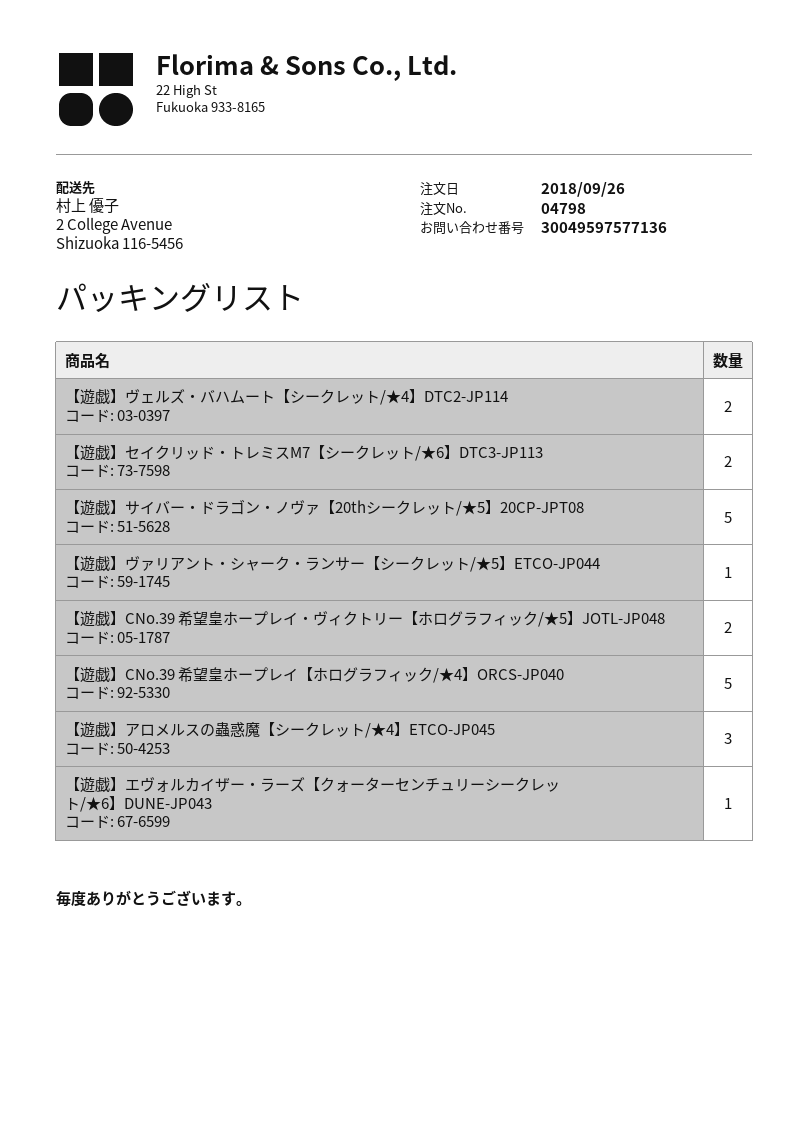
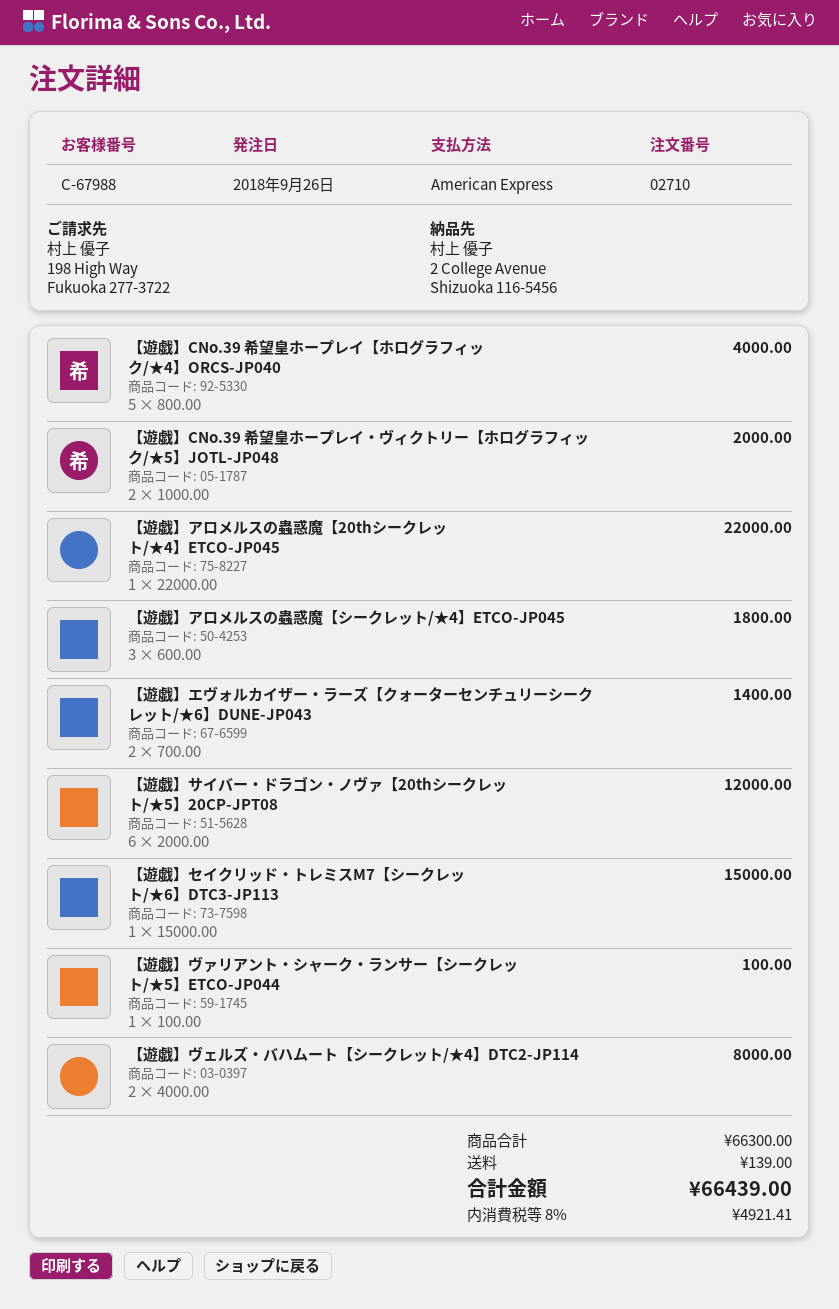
order number: 04798 -> 02710
【遊戯】セイクリッド・トレミスM7【シークレット/★6】DTC3-JP113: 2 -> 1
【遊戯】サイバー・ドラゴン・ノヴァ【20thシークレット/★5】20CP-JPT08: 5 -> 6
【遊戯】エヴォルカイザー・ラーズ【クォーターセンチュリーシークレット/★6】DUNE-JP043: 1 -> 2
【遊戯】アロメルスの蟲惑魔【20thシークレット/★4】ETCO-JP045: none -> 1

